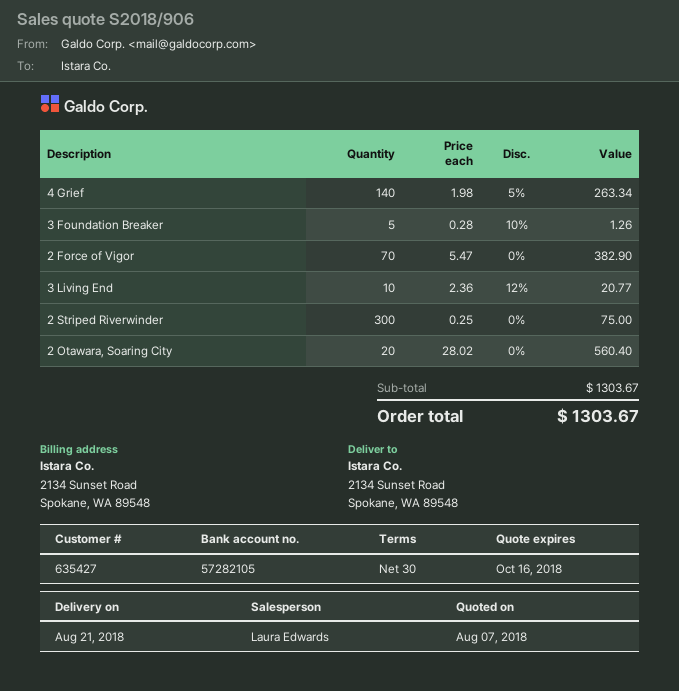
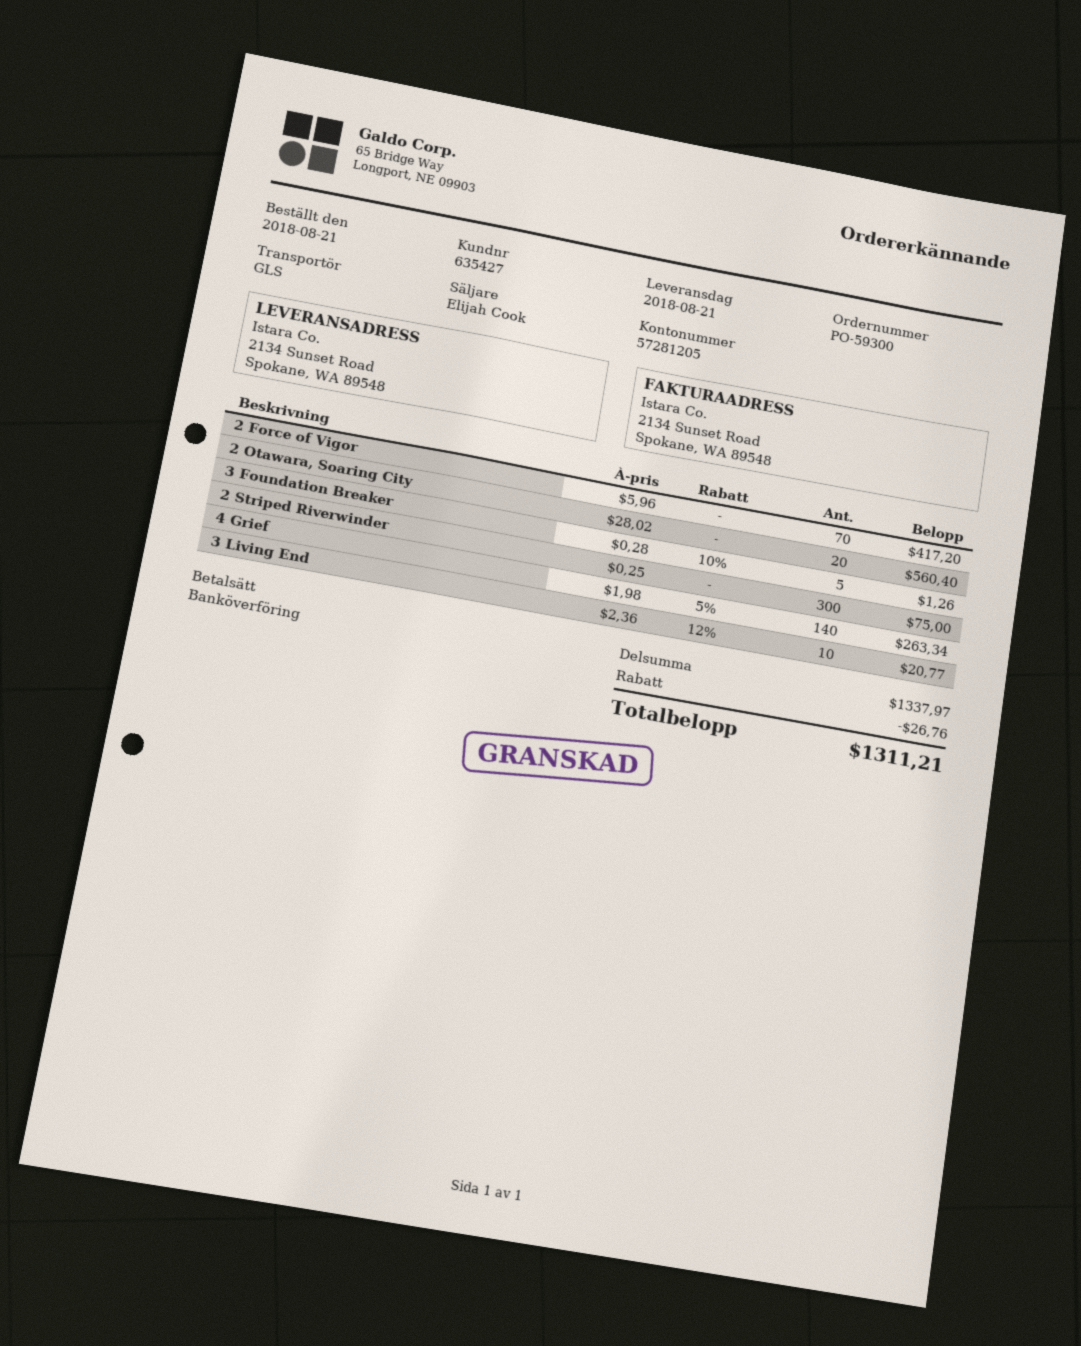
sales rep: Laura Edwards -> Elijah Cook
bank account: 57282105 -> 57281205
2 Force of Vigor: 70 x 5.47 = 382.90 -> 70 x 5.96 = 417.20
subtotal: 1303.67 -> 1337.97
discount: none -> 26.76
total: 1303.67 -> 1311.21

